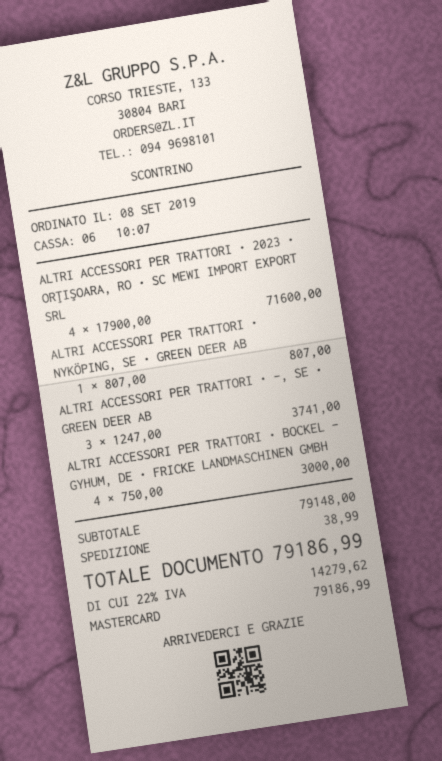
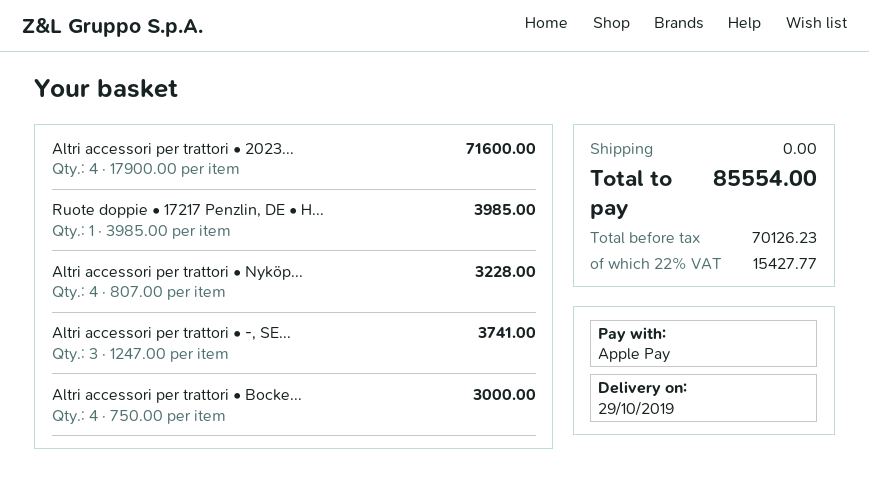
payment method: Mastercard -> Apple Pay
ALTRI ACCESSORI PER TRATTORI • NYKÖPING, SE • GREEN DEER AB: 1 x 807.00 = 807.00 -> 4 x 807.00 = 3228.00
Ruote doppie • 17217 Penzlin, DE • H...: none -> 1 x 3985.00 = 3985.00
shipping: 38.99 -> 0.00
tax: 22% = 14279.62 -> 22% = 15427.77
total: 79186.99 -> 85554.00

